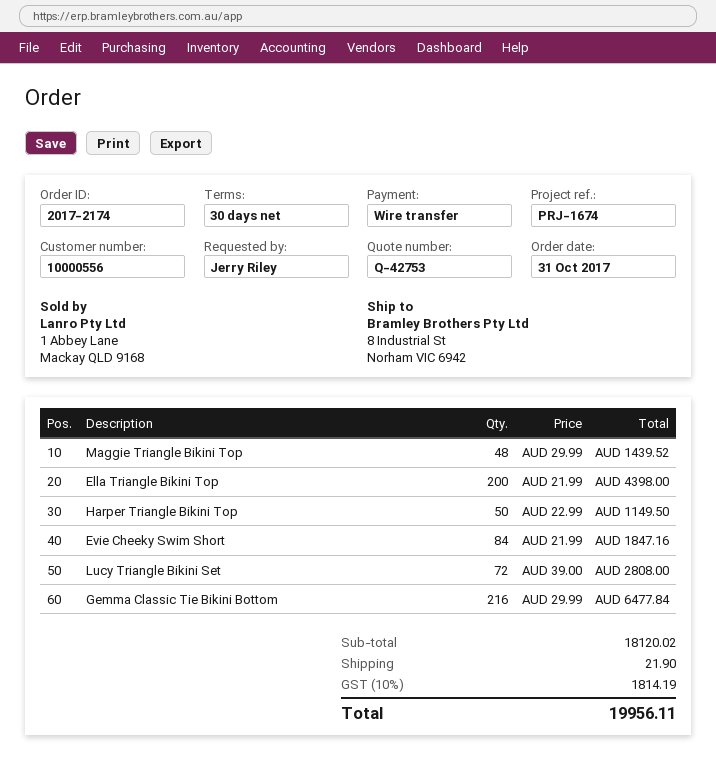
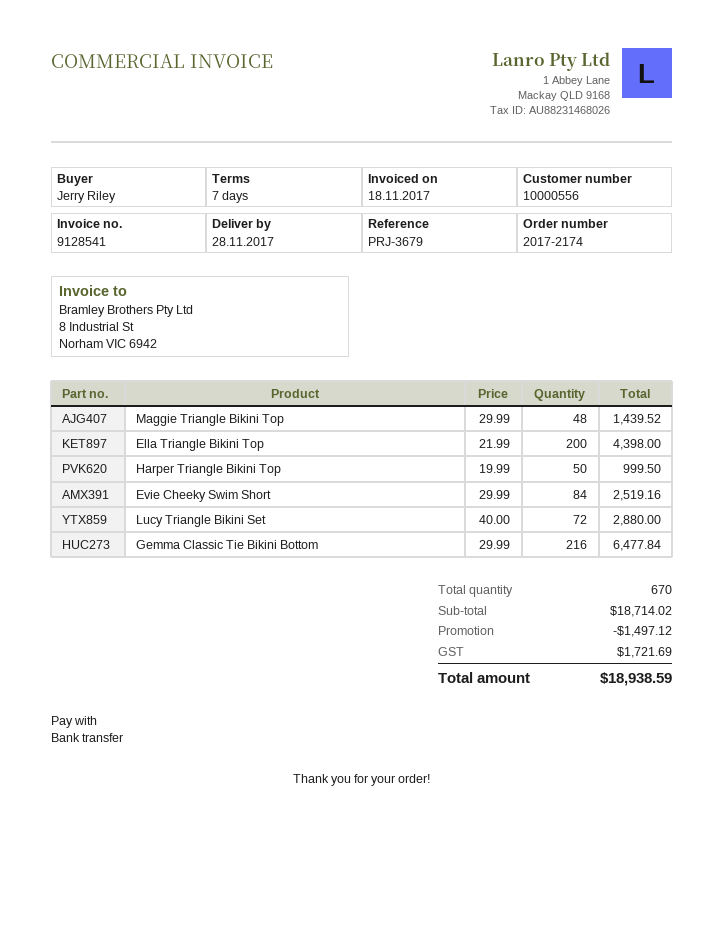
payment terms: 30 days -> 7 days
reference: PRJ-1674 -> PRJ-3679
Harper Triangle Bikini Top: 50 x 22.99 = 1149.50 -> 50 x 19.99 = 999.50
Evie Cheeky Swim Short: 84 x 21.99 = 1847.16 -> 84 x 29.99 = 2519.16
Lucy Triangle Bikini Set: 72 x 39.00 = 2808.00 -> 72 x 40.00 = 2880.00
subtotal: 18120.02 -> 18714.02
discount: none -> 1497.12
shipping: 21.90 -> none
tax: 1814.19 -> 1721.69
total: 19956.11 -> 18938.59

